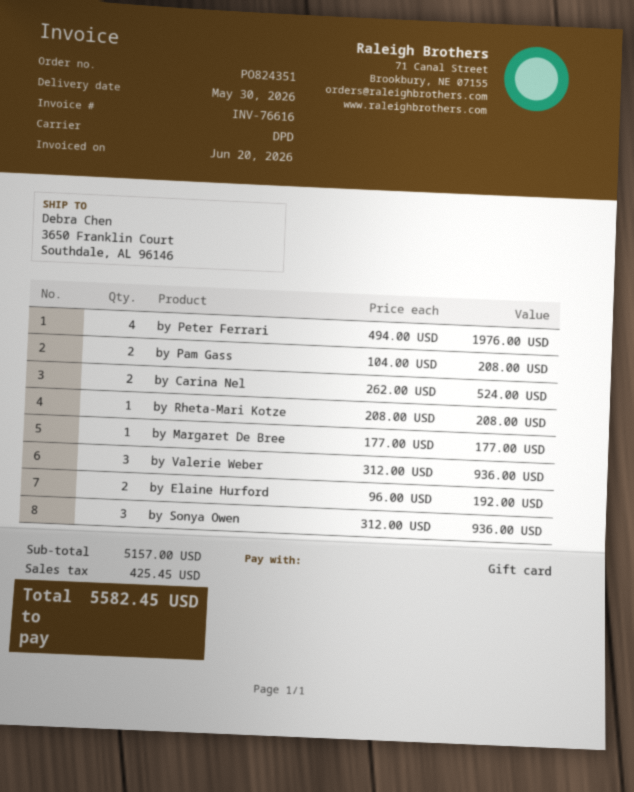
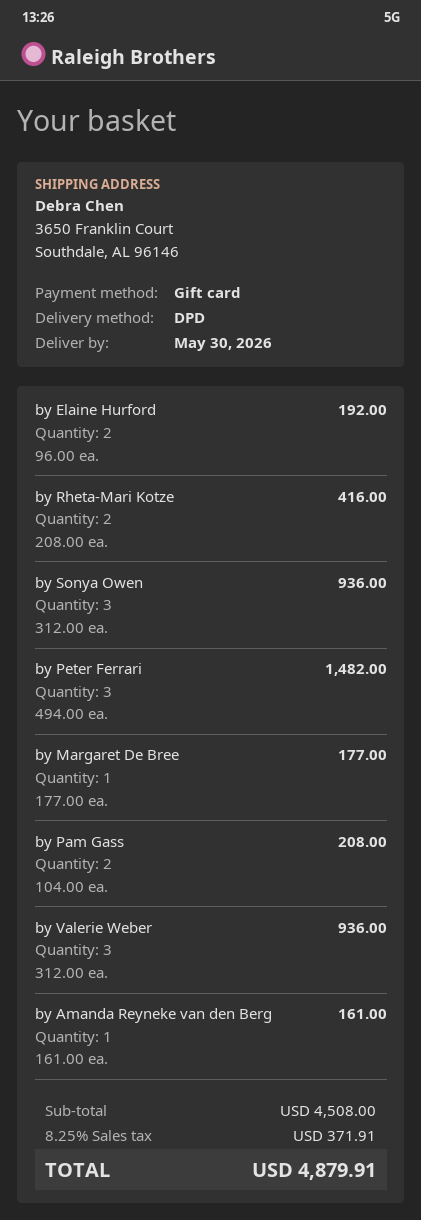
by Peter Ferrari: 4 x 494.00 = 1976.00 -> 3 x 494.00 = 1482.00
by Carina Nel: 2 x 262.00 = 524.00 -> none
by Rheta-Mari Kotze: 1 x 208.00 = 208.00 -> 2 x 208.00 = 416.00
by Amanda Reyneke van den Berg: none -> 1 x 161.00 = 161.00
subtotal: 5157.00 -> 4508.00
tax: 425.45 -> 371.91
total: 5582.45 -> 4879.91

